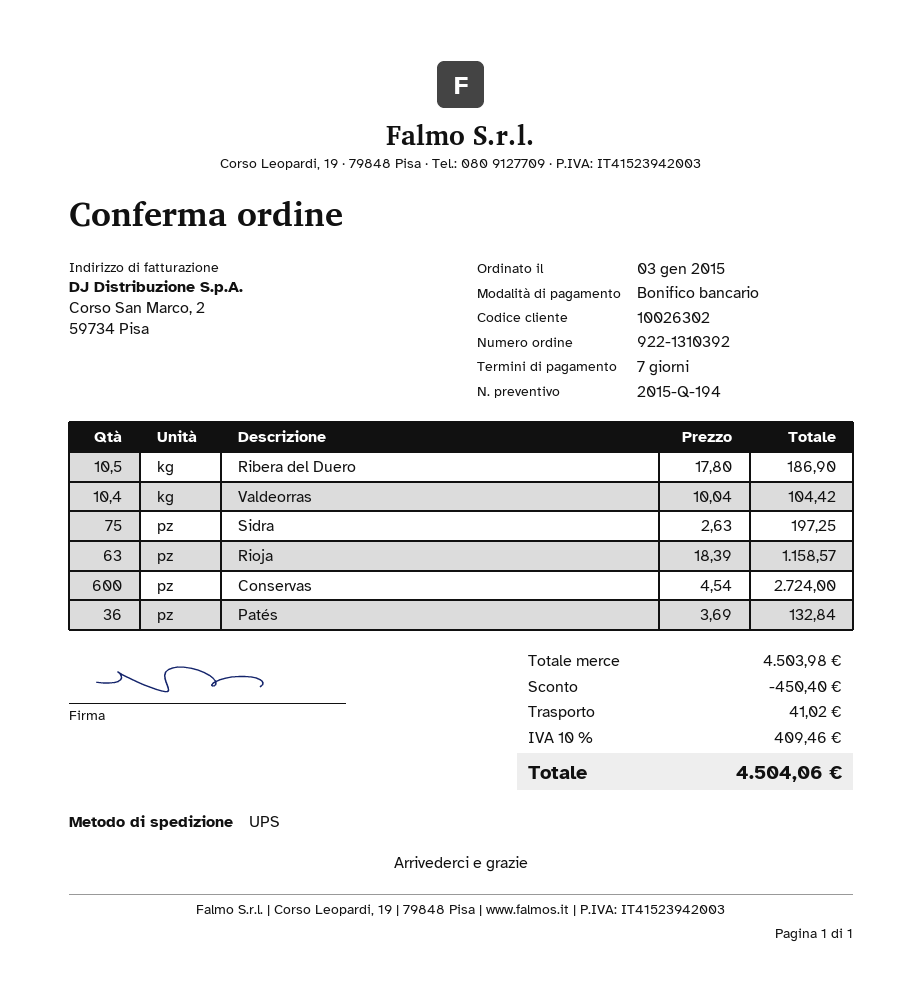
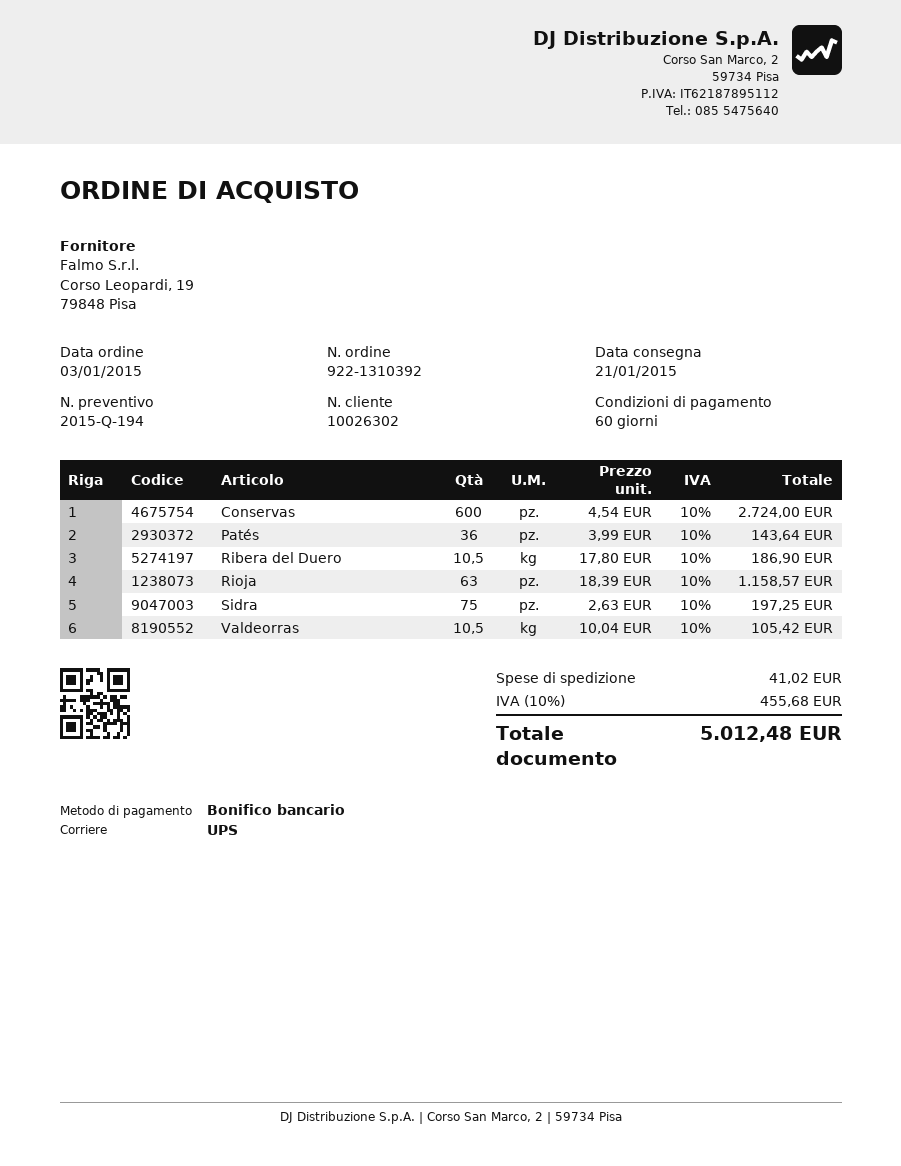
payment terms: 7 days -> 60 days
Valdeorras: 10.4 x 10.04 = 104.42 -> 10.5 x 10.04 = 105.42
Patés: 36 x 3.69 = 132.84 -> 36 x 3.99 = 143.64
discount: 450.40 -> none
tax: 10% = 409.46 -> 10% = 455.68
total: 4504.06 -> 5012.48

